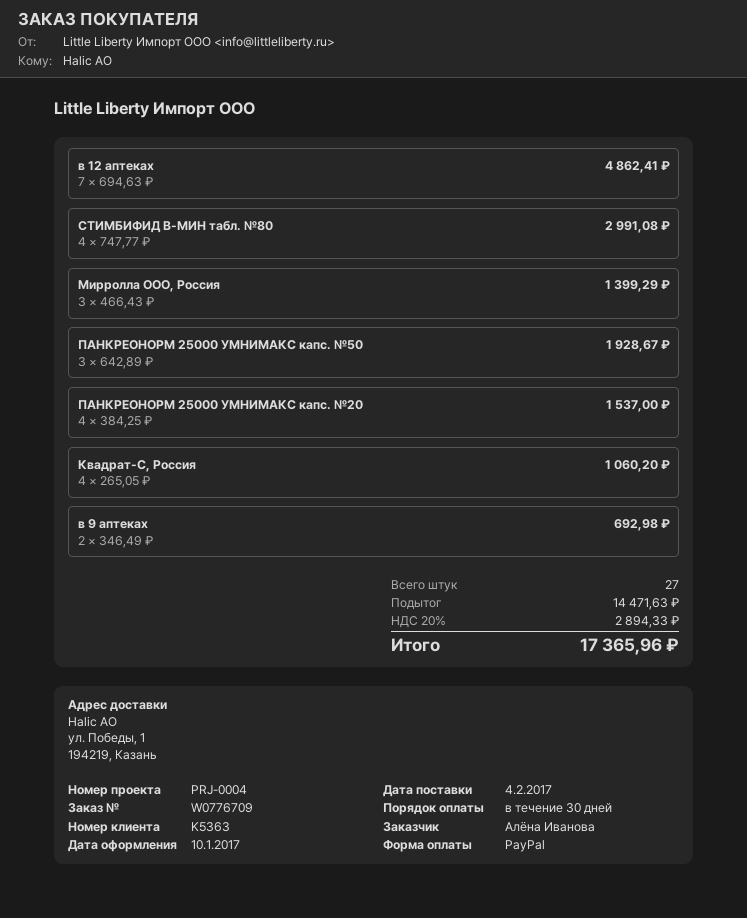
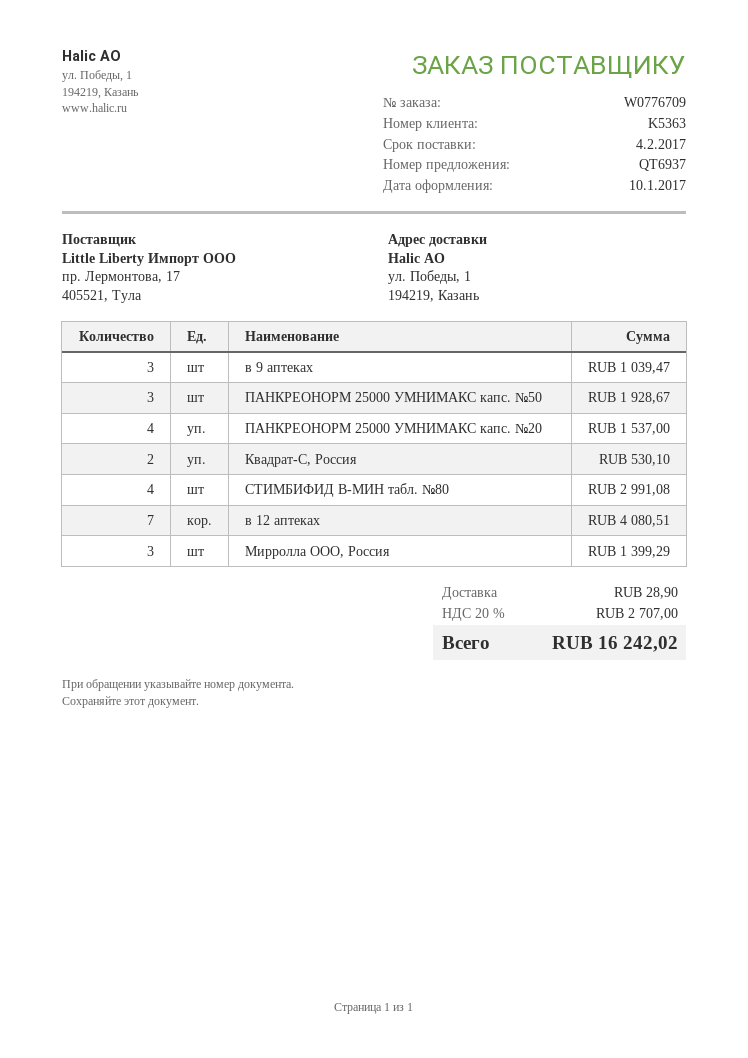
в 12 аптеках: 7 for 4862.41 -> 7 for 4080.51
Квадрат-С, Россия: 4 for 1060.20 -> 2 for 530.10
в 9 аптеках: 2 for 692.98 -> 3 for 1039.47
shipping: none -> 28.90
tax: 20% = 2894.33 -> 20% = 2707.00
total: 17365.96 -> 16242.02

